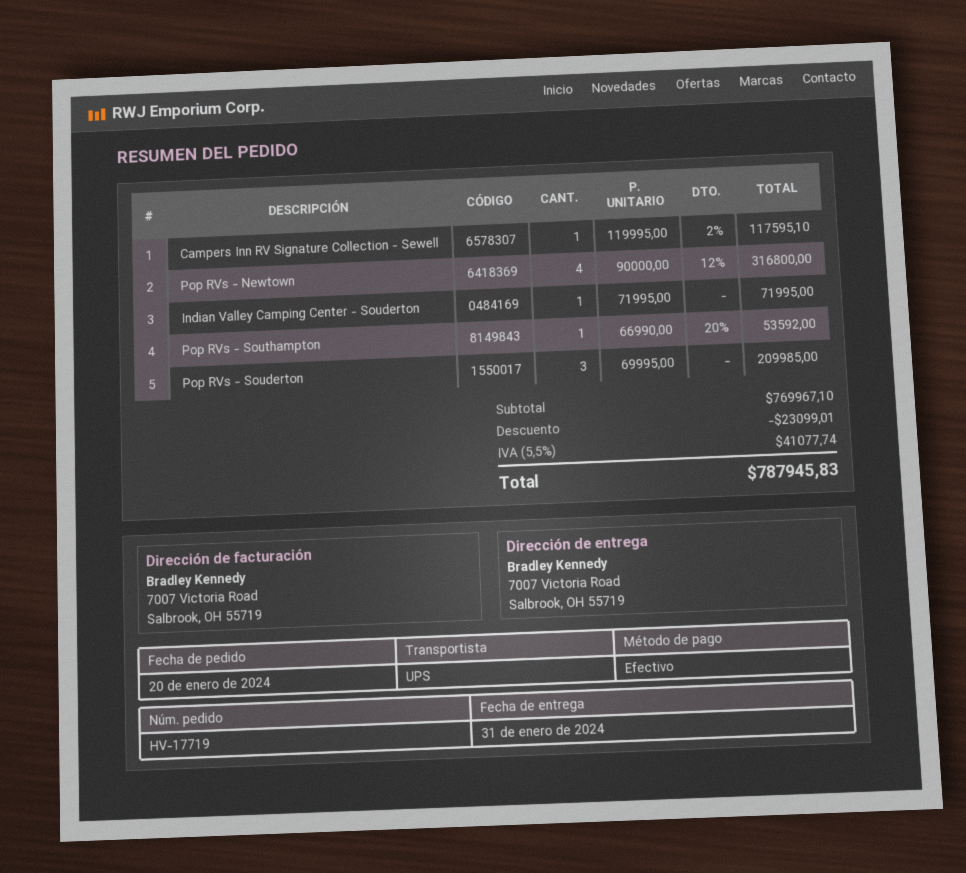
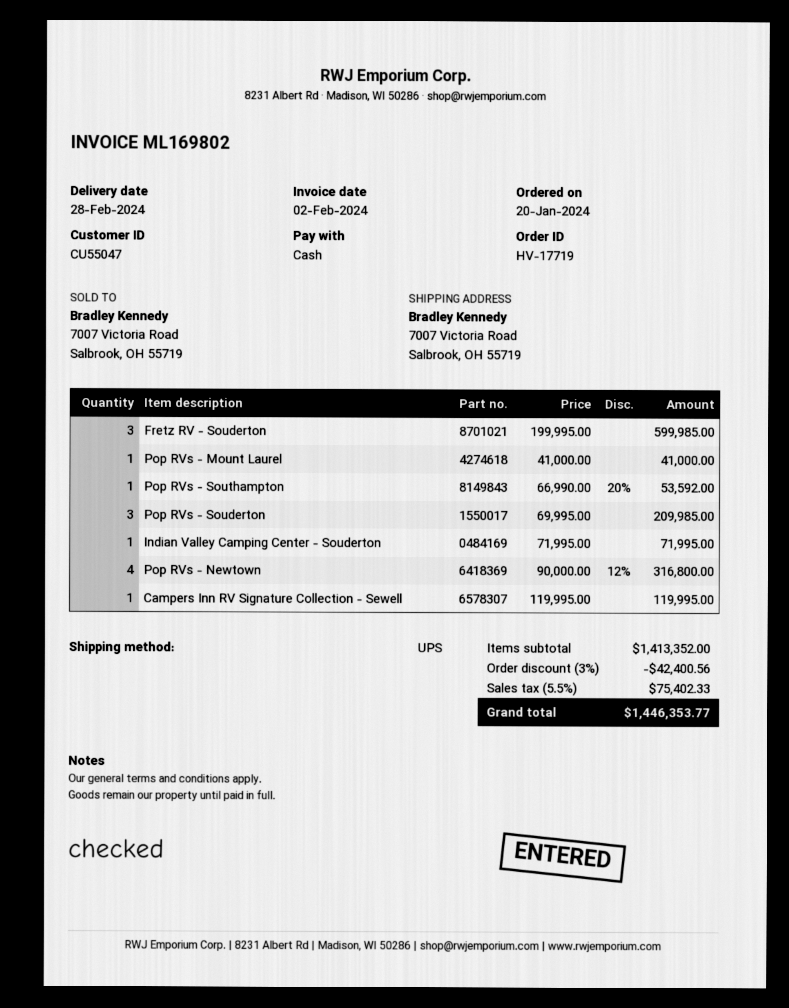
delivery date: 2024-01-31 -> 2024-02-28
Campers Inn RV Signature Collection - Sewell: 1 x 119995.00 - 2% = 117595.10 -> 1 x 119995.00 = 119995.00
Fretz RV - Souderton: none -> 3 x 199995.00 = 599985.00
Pop RVs - Mount Laurel: none -> 1 x 41000.00 = 41000.00
subtotal: 769967.10 -> 1413352.00
discount: 23099.01 -> 42400.56
tax: 5.5% = 41077.74 -> 5.5% = 75402.33
total: 787945.83 -> 1446353.77

